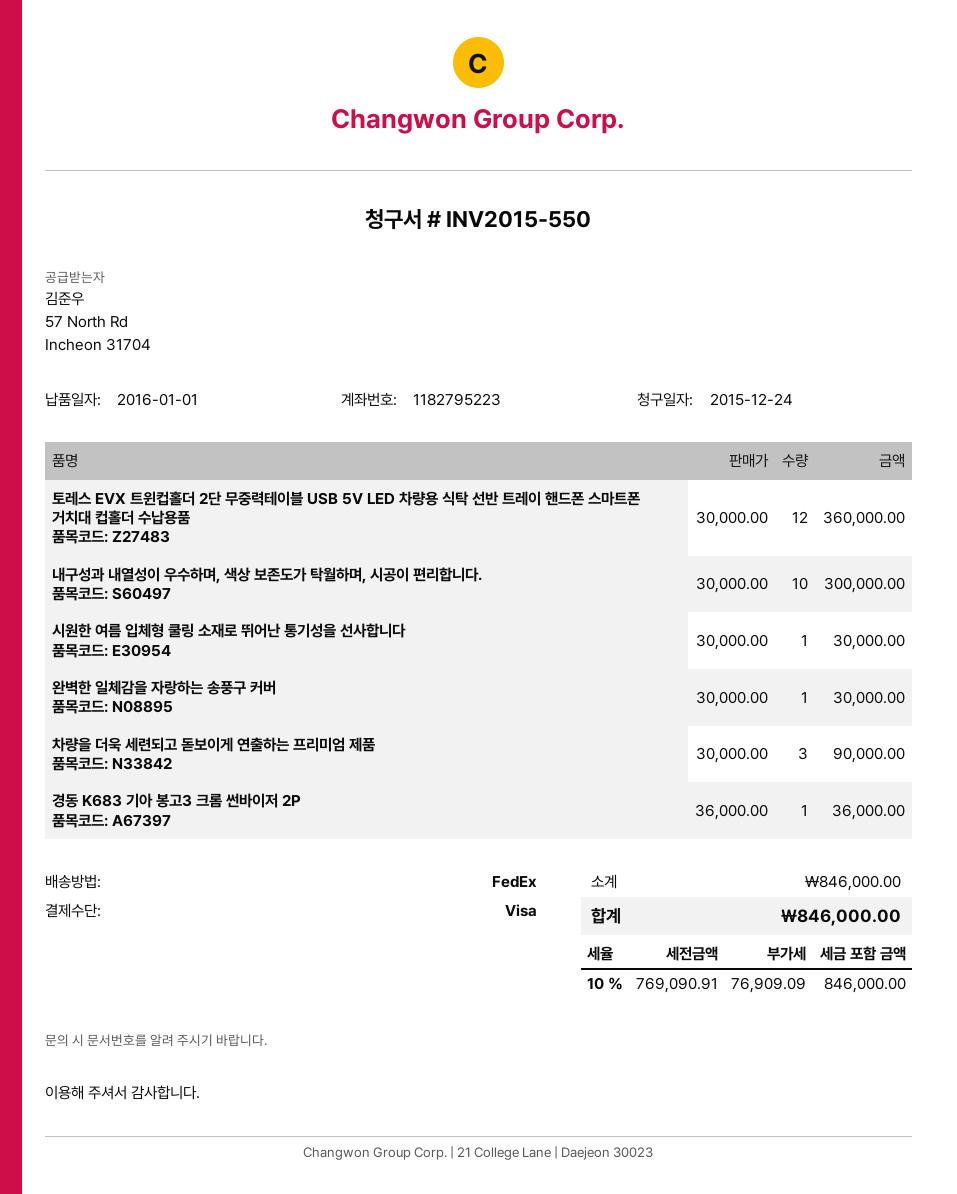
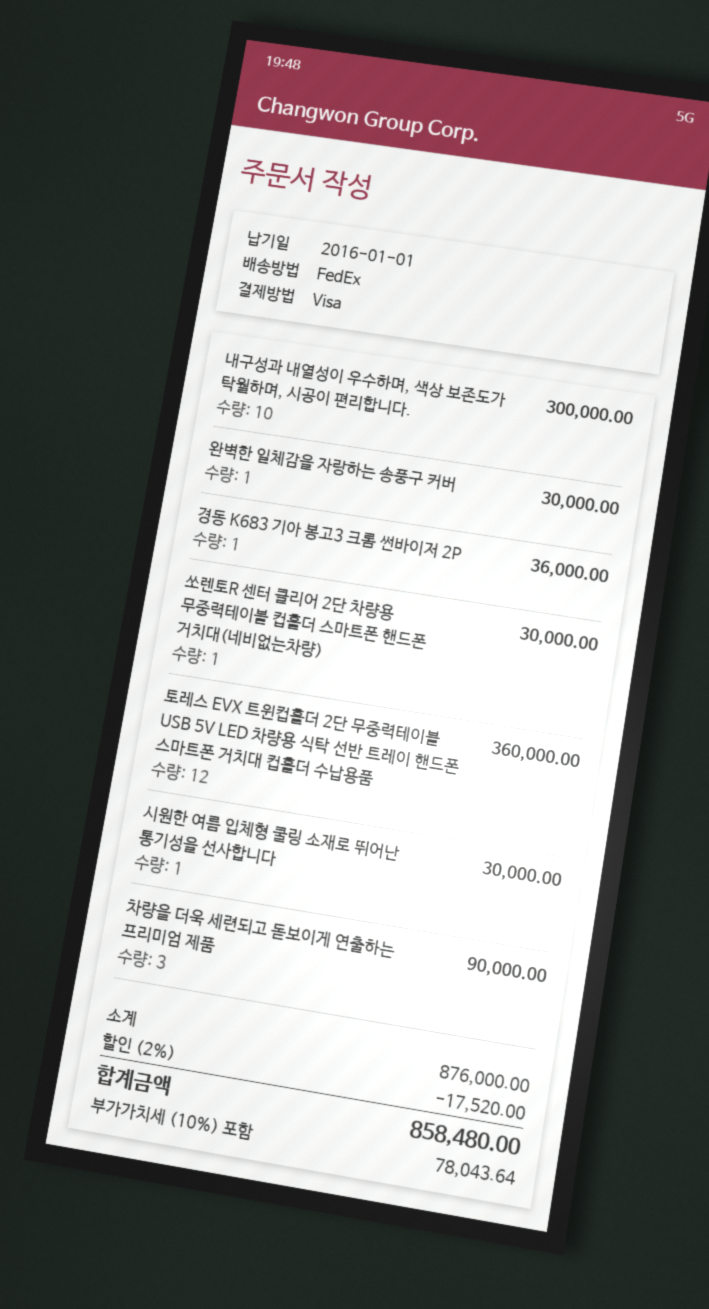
쏘렌토R 센터 클리어 2단 차량용 무중력테이블 컵홀더 스마트폰 핸드폰 거치대(네비없는차량): none -> 1 for 30000.00
subtotal: 846000.00 -> 876000.00
discount: none -> 2% = 17520.00
tax: 10% = 76909.09 -> 10% = 78043.64
total: 846000.00 -> 858480.00

